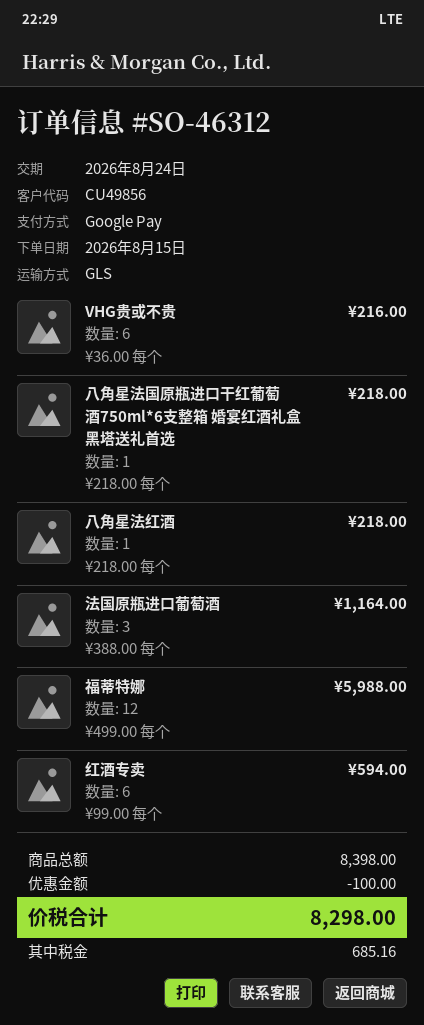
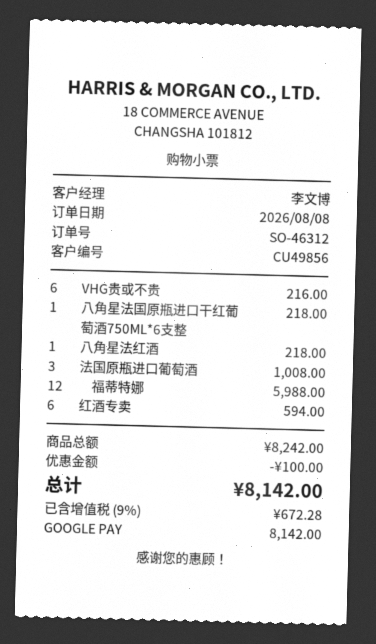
order date: 2026-08-15 -> 2026-08-08
法国原瓶进口葡萄酒: 3 for 1164.00 -> 3 for 1008.00
subtotal: 8398.00 -> 8242.00
tax: 685.16 -> 672.28
total: 8298.00 -> 8142.00

